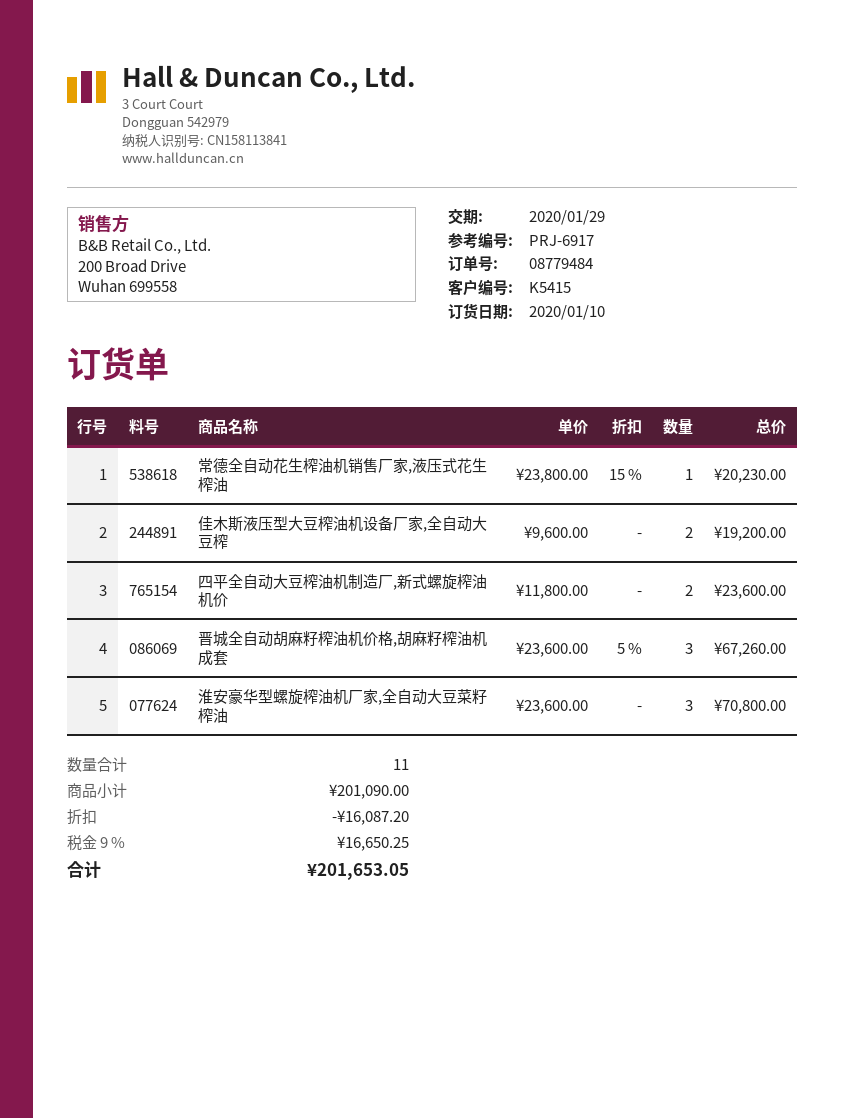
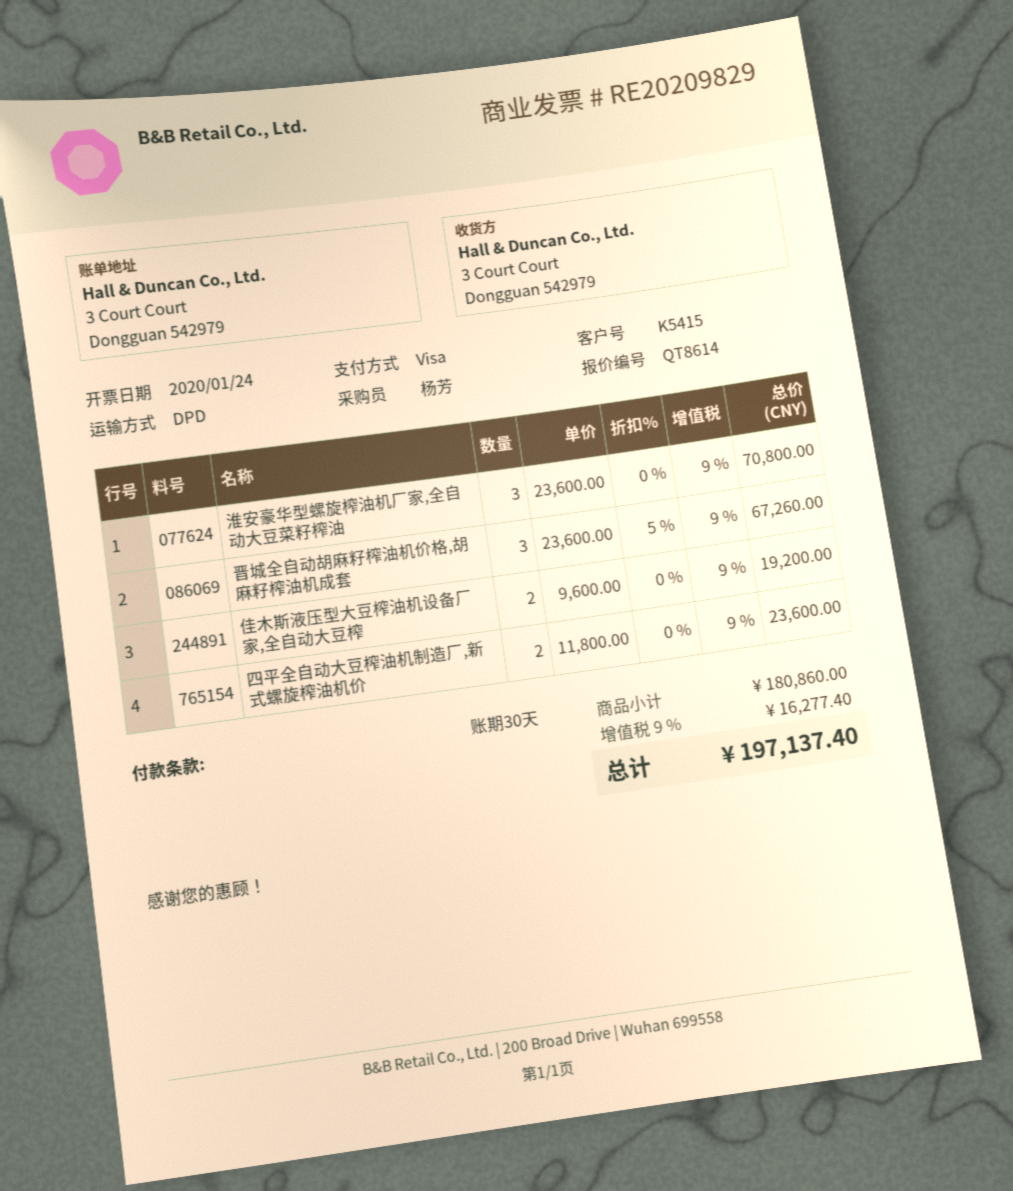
常德全自动花生榨油机销售厂家,液压式花生榨油: 1 x 23800.00 - 15% = 20230.00 -> none
subtotal: 201090.00 -> 180860.00
discount: 16087.20 -> none
tax: 9% = 16650.25 -> 9% = 16277.40
total: 201653.05 -> 197137.40

